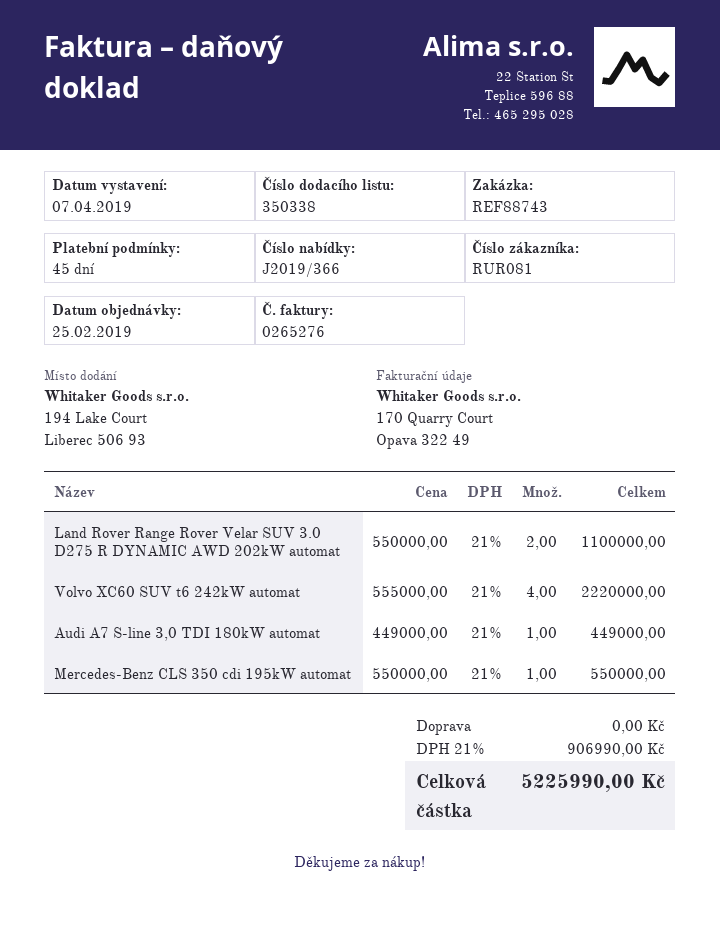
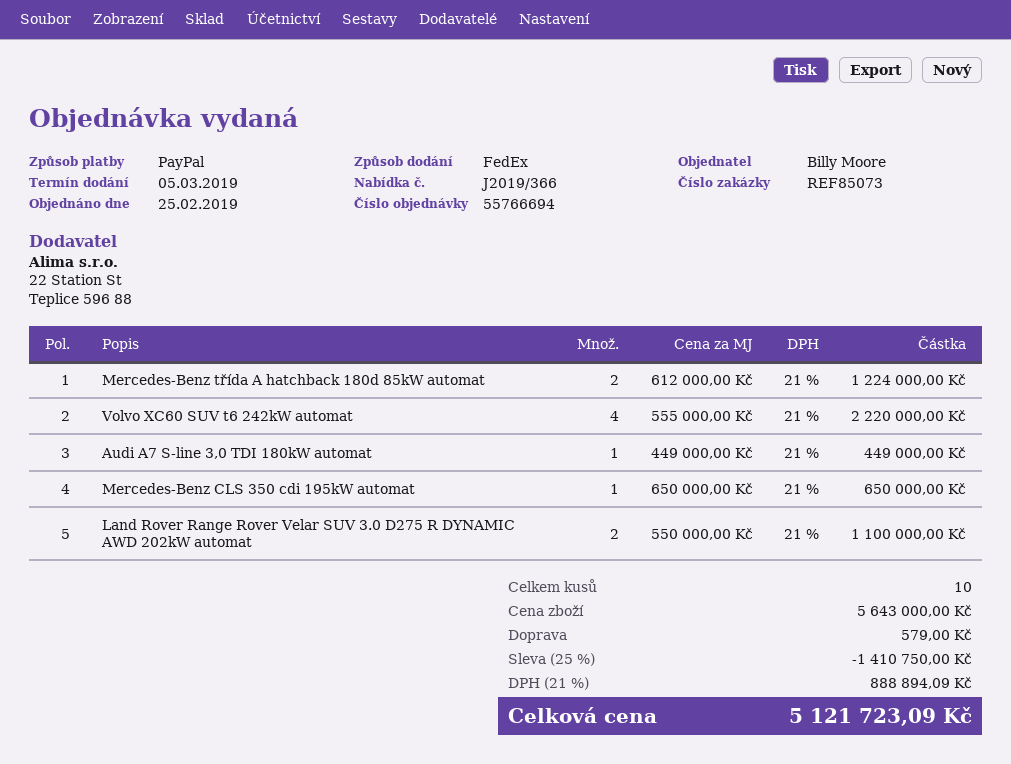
reference: REF88743 -> REF85073
Mercedes-Benz CLS 350 cdi 195kW automat: 1 x 550000.00 = 550000.00 -> 1 x 650000.00 = 650000.00
Mercedes-Benz třída A hatchback 180d 85kW automat: none -> 2 x 612000.00 = 1224000.00
discount: none -> 25% = 1410750.00
shipping: 0.00 -> 579.00
tax: 21% = 906990.00 -> 21% = 888894.09
total: 5225990.00 -> 5121723.09

